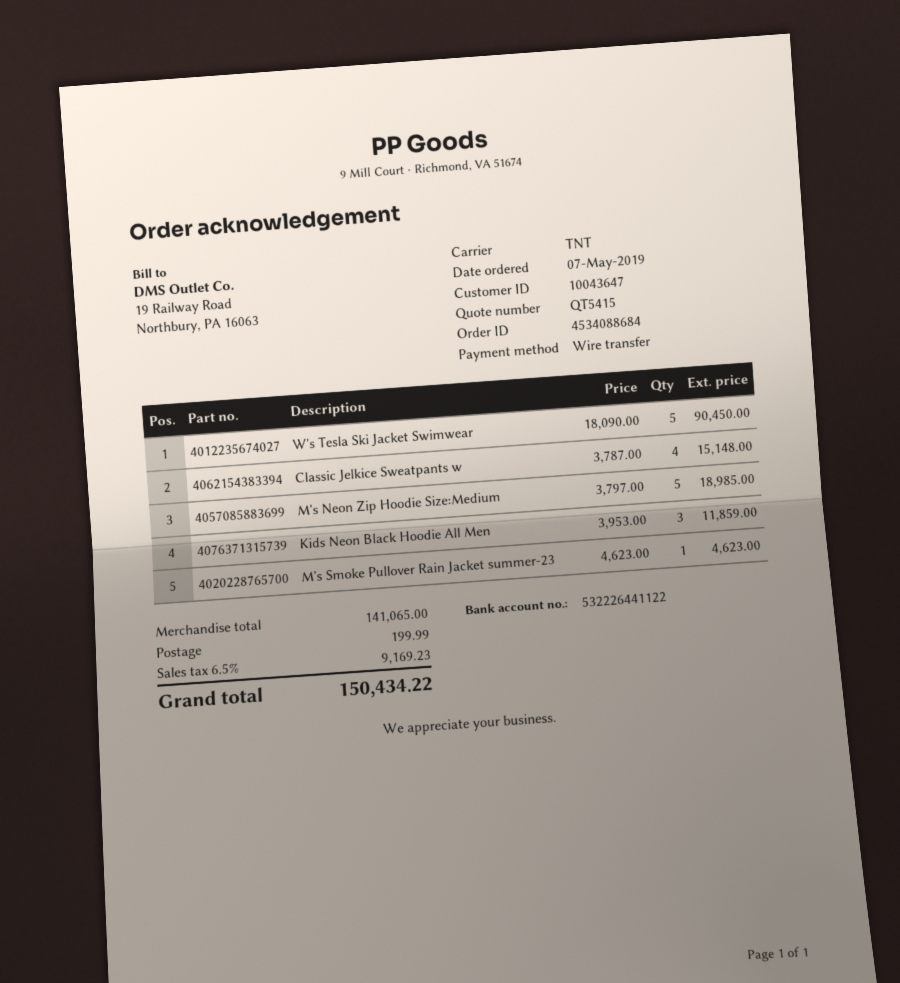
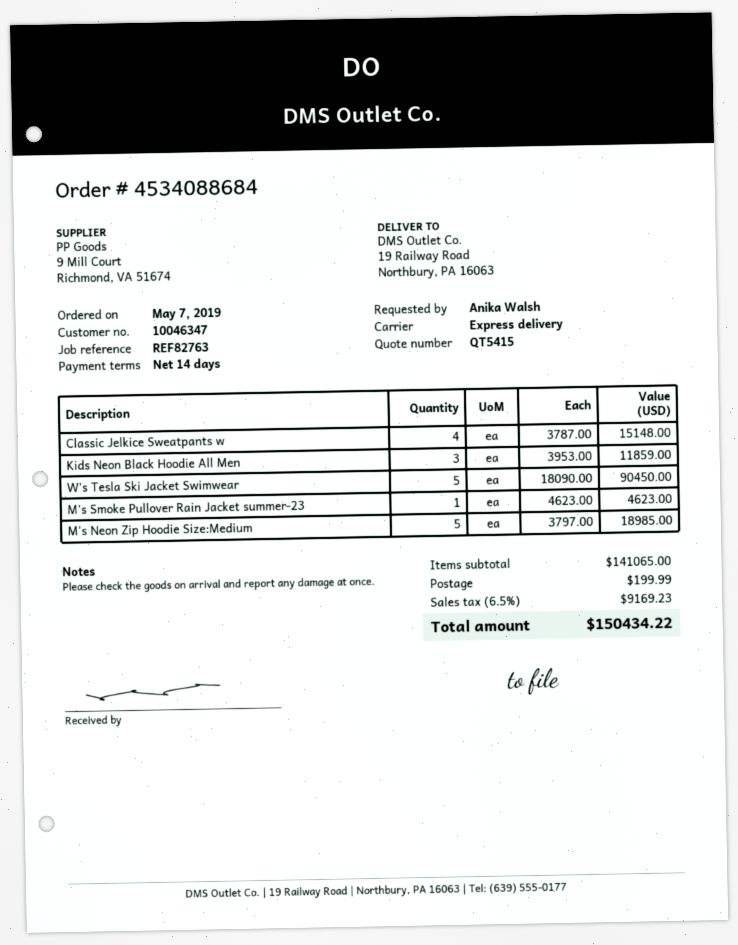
customer number: 10043647 -> 10046347
shipping method: TNT -> express

